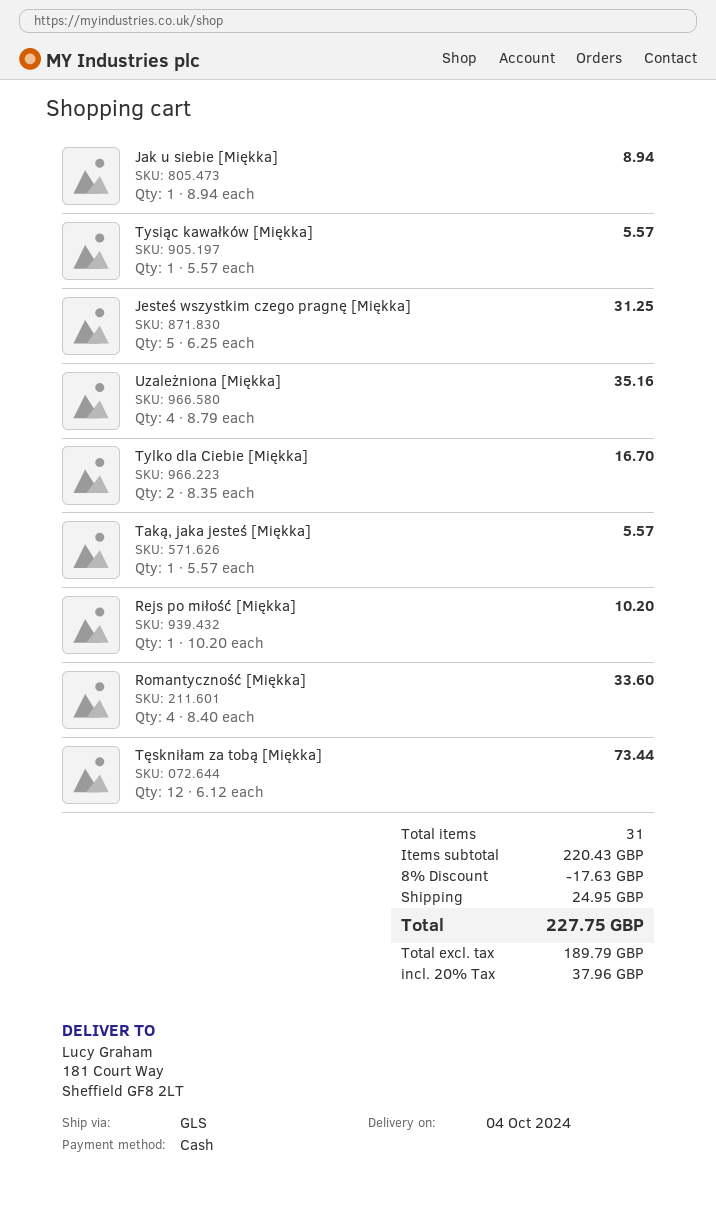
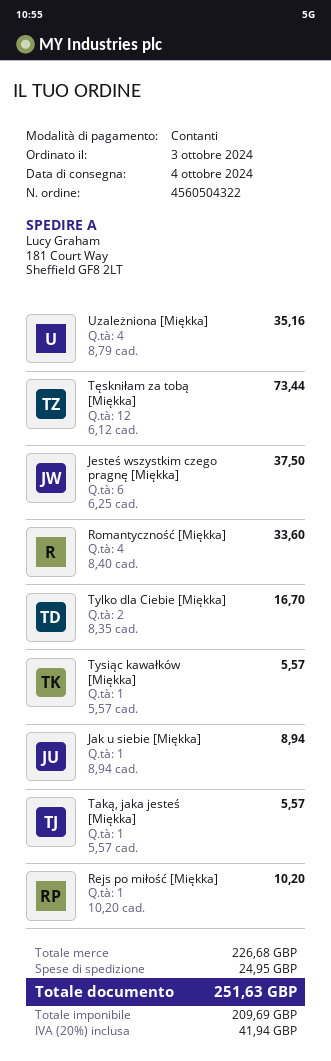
Jesteś wszystkim czego pragnę [Miękka]: 5 x 6.25 = 31.25 -> 6 x 6.25 = 37.50
subtotal: 220.43 -> 226.68
discount: 8% = 17.63 -> none
net: 189.79 -> 209.69
tax: 20% = 37.96 -> 20% = 41.94
total: 227.75 -> 251.63

